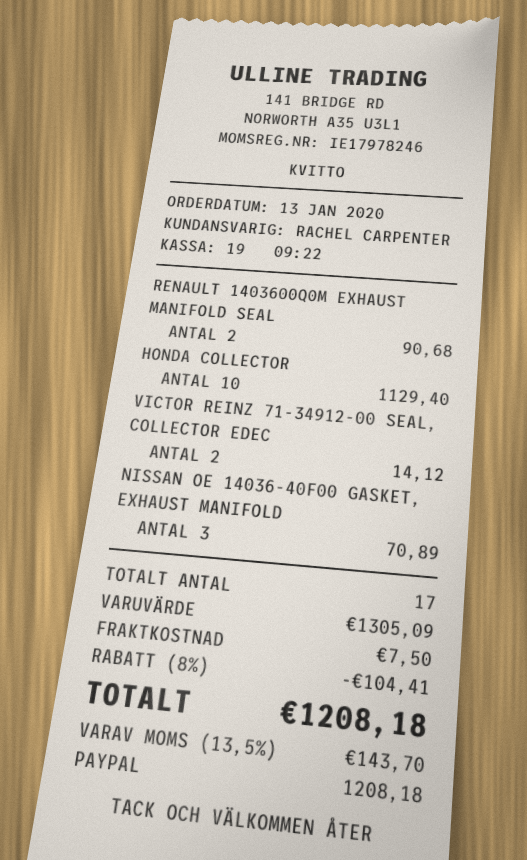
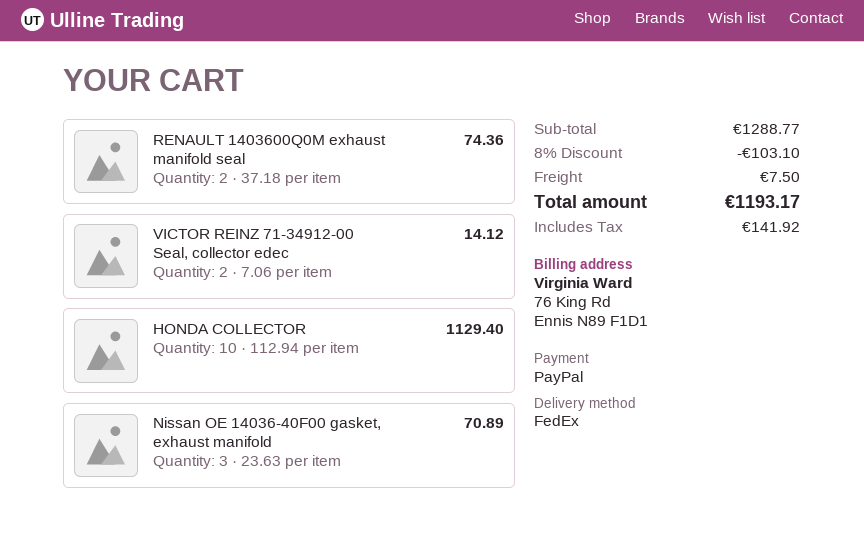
RENAULT 1403600Q0M EXHAUST MANIFOLD SEAL: 2 for 90.68 -> 2 for 74.36
subtotal: 1305.09 -> 1288.77
discount: 8% = 104.41 -> 8% = 103.10
tax: 143.70 -> 141.92
total: 1208.18 -> 1193.17

